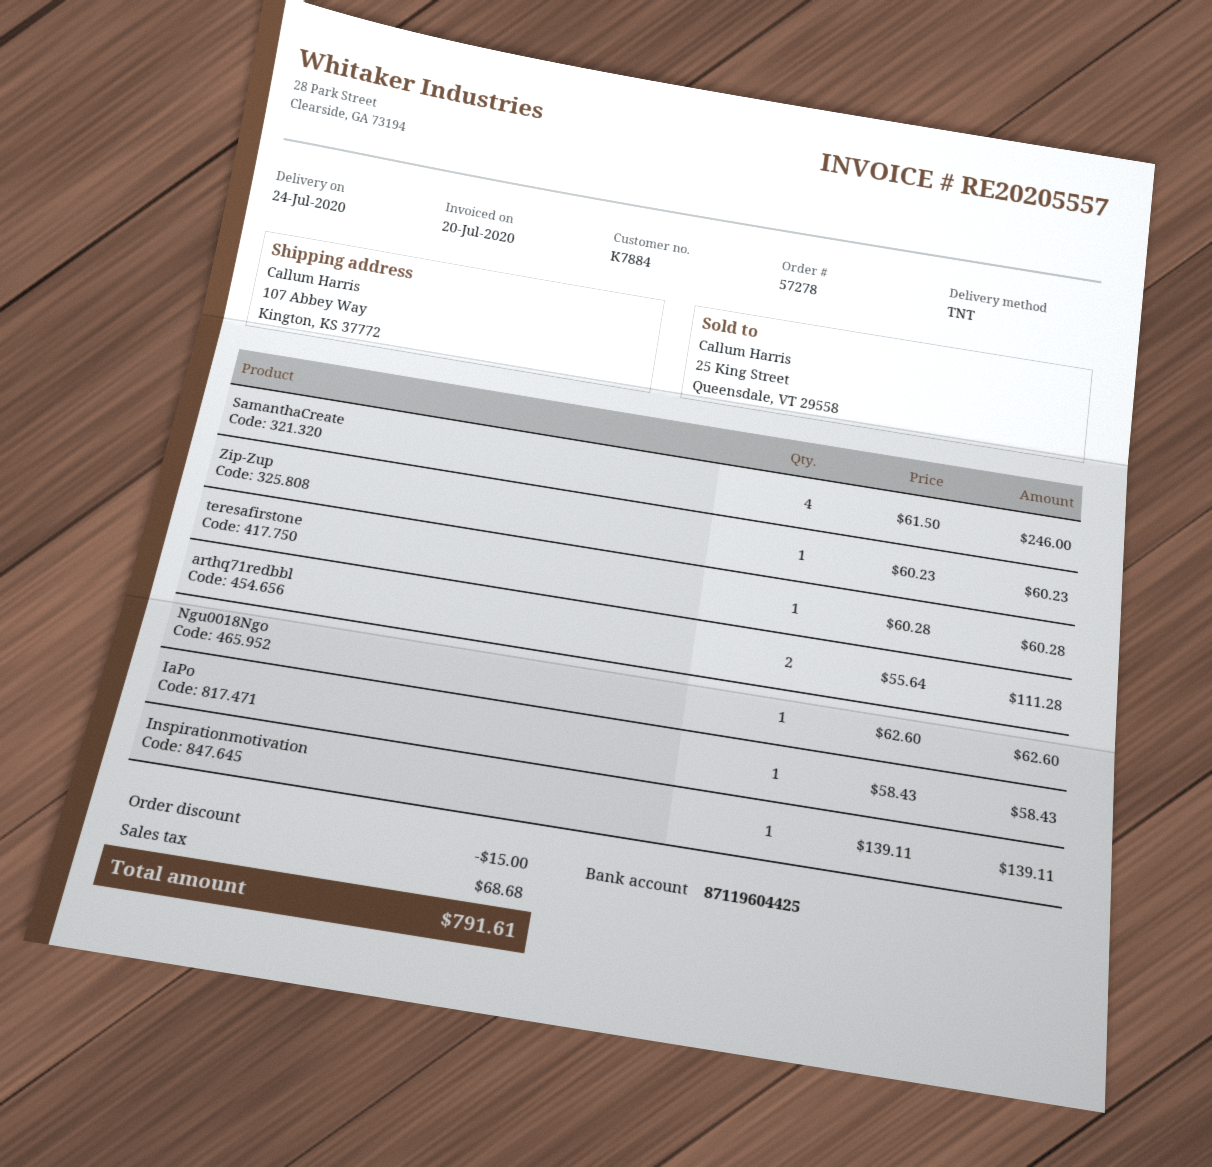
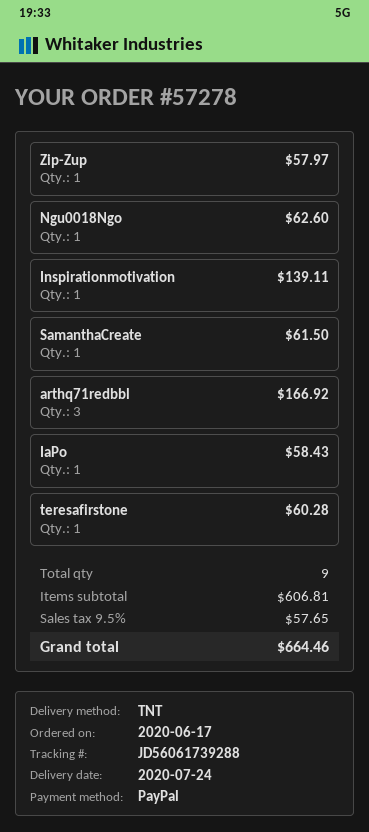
SamanthaCreate: 4 for 246.00 -> 1 for 61.50
Zip-Zup: 1 for 60.23 -> 1 for 57.97
arthq71redbbl: 2 for 111.28 -> 3 for 166.92
discount: 15.00 -> none
tax: 68.68 -> 57.65
total: 791.61 -> 664.46

